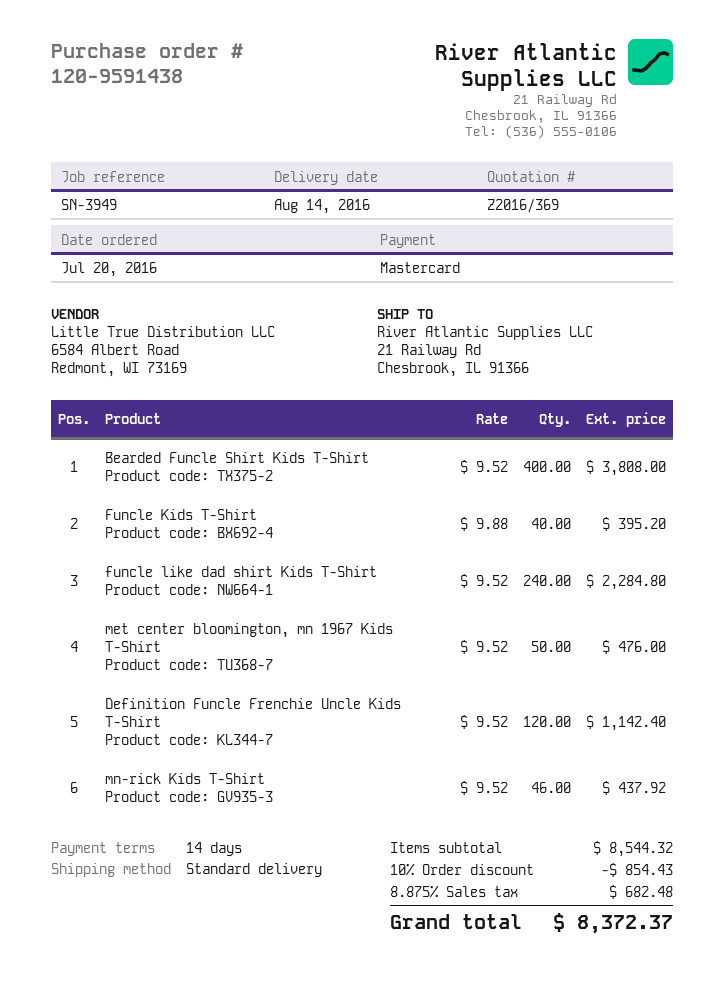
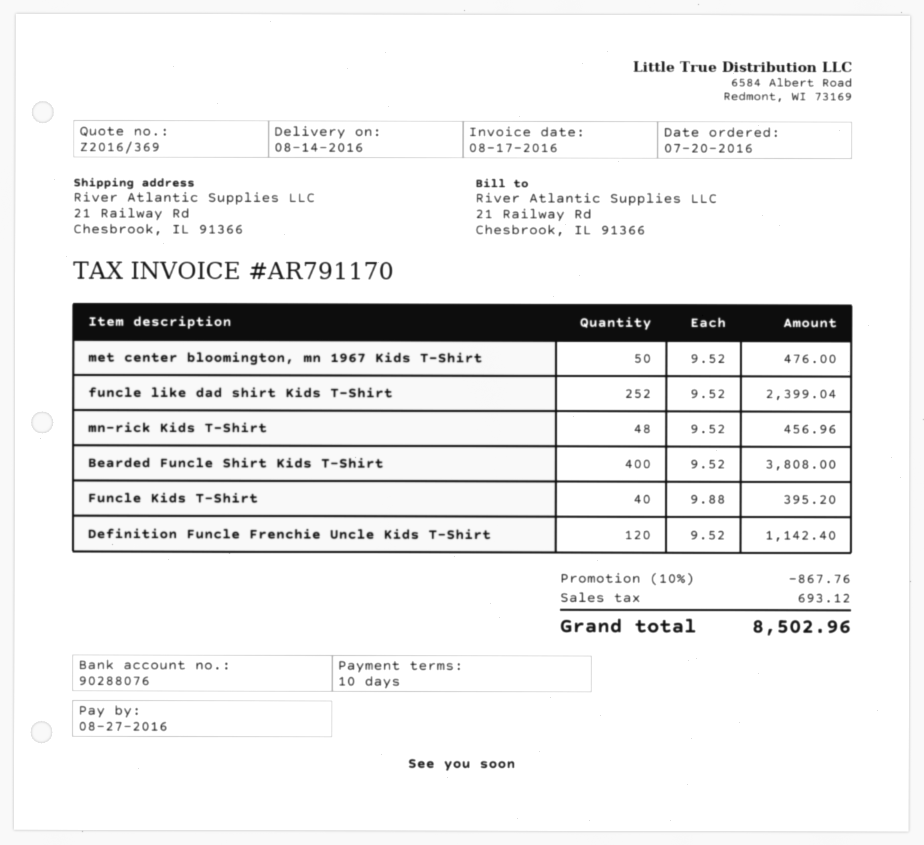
payment terms: 14 days -> 10 days
funcle like dad shirt Kids T-Shirt: 240 x 9.52 = 2284.80 -> 252 x 9.52 = 2399.04
mn-rick Kids T-Shirt: 46 x 9.52 = 437.92 -> 48 x 9.52 = 456.96
discount: 10% = 854.43 -> 10% = 867.76
tax: 682.48 -> 693.12
total: 8372.37 -> 8502.96

